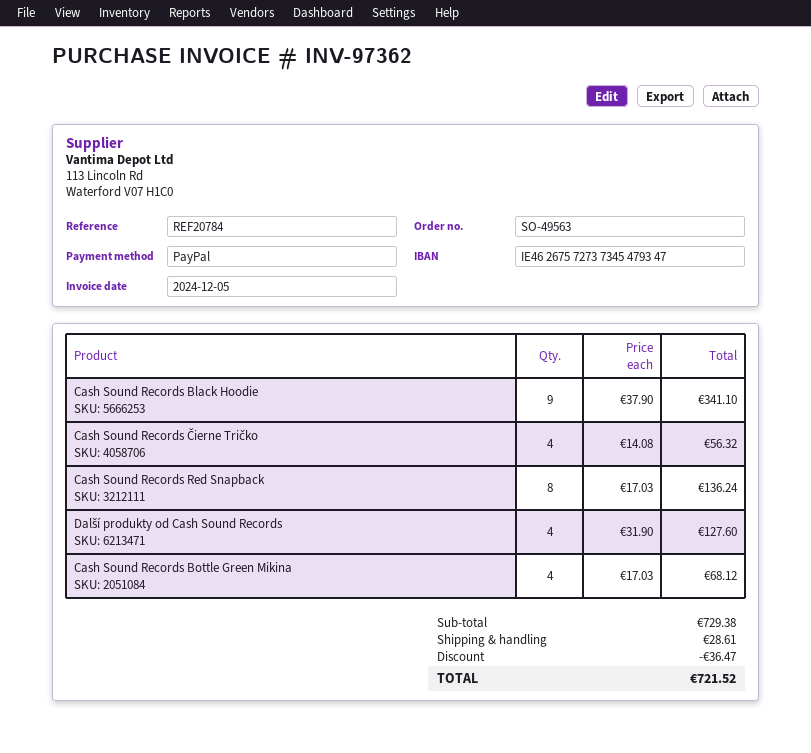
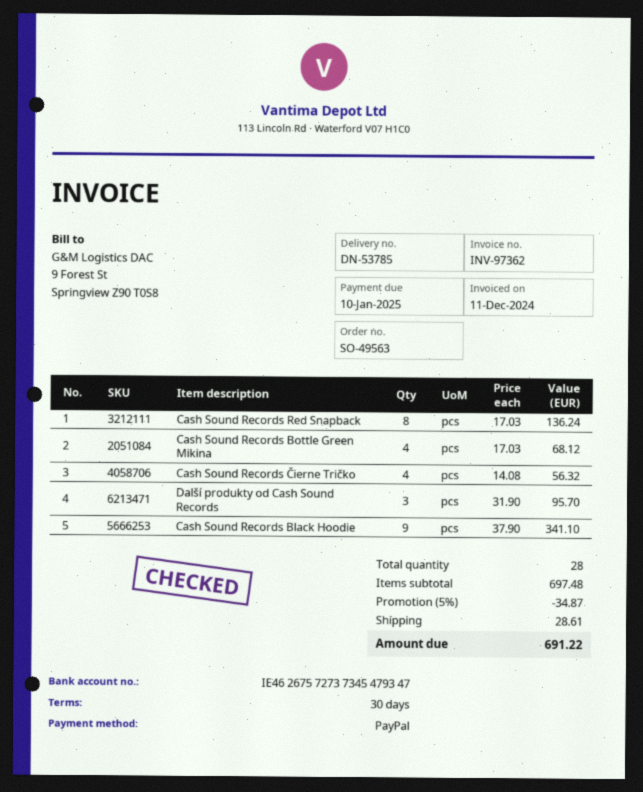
invoice date: 2024-12-05 -> 2024-12-11
Další produkty od Cash Sound Records: 4 x 31.90 = 127.60 -> 3 x 31.90 = 95.70
subtotal: 729.38 -> 697.48
discount: 36.47 -> 34.87
total: 721.52 -> 691.22

